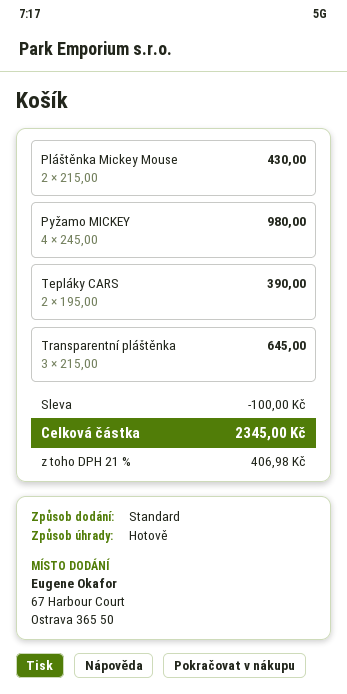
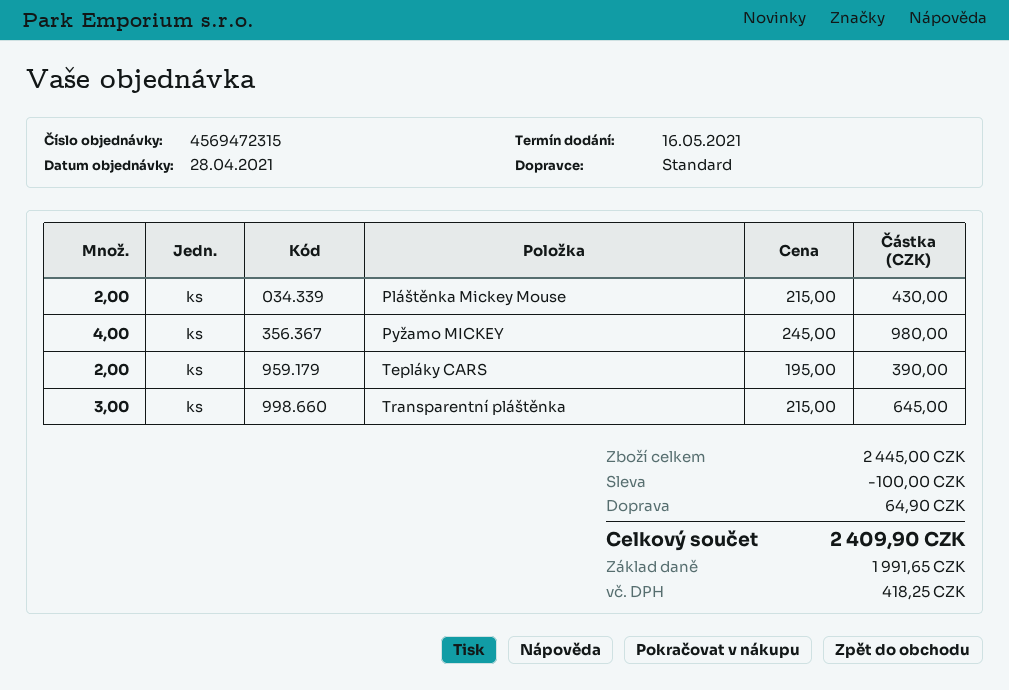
shipping: none -> 64.90
tax: 406.98 -> 418.25
total: 2345.00 -> 2409.90

